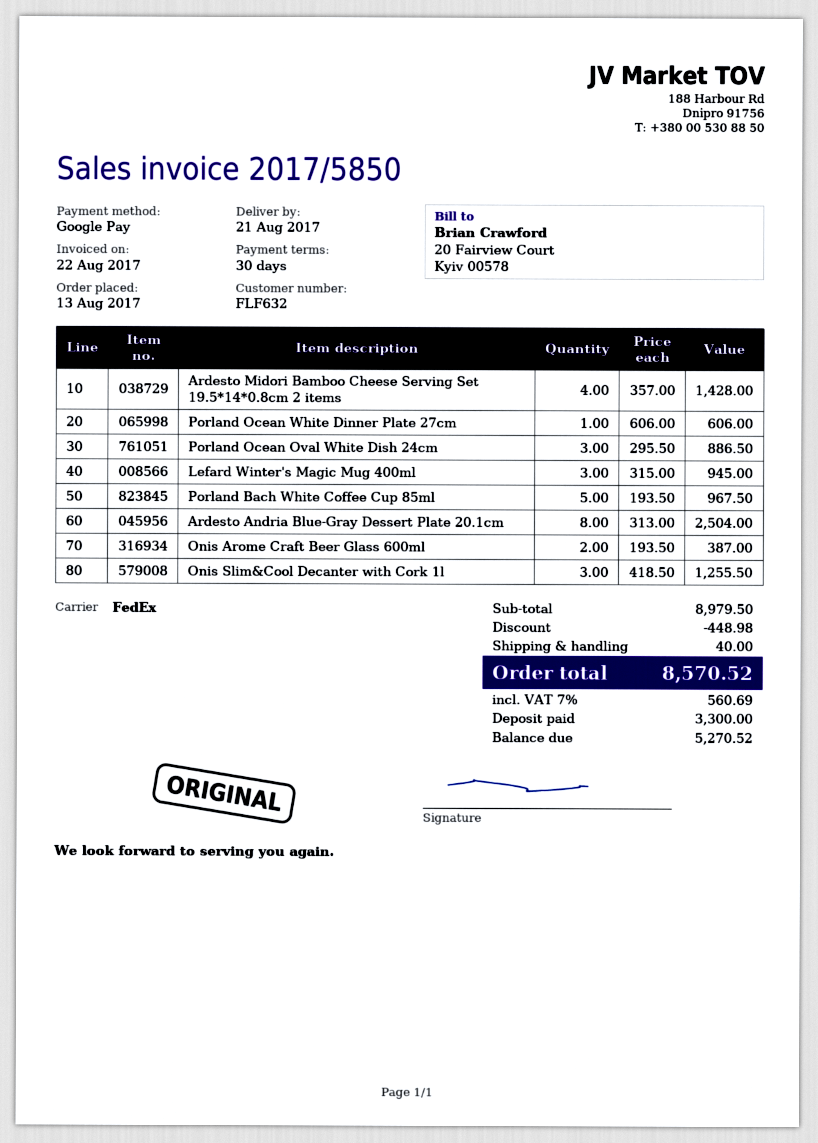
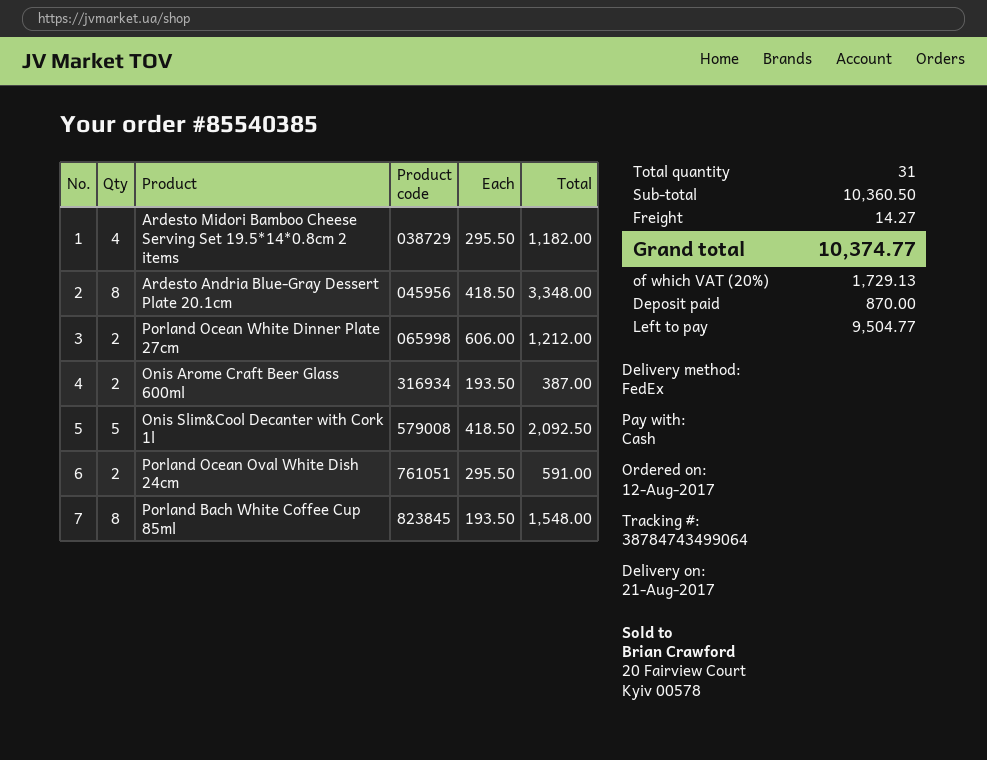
order date: 2017-08-13 -> 2017-08-12
payment method: Google Pay -> cash
Ardesto Midori Bamboo Cheese Serving Set 19.5*14*0.8cm 2 items: 4 x 357.00 = 1428.00 -> 4 x 295.50 = 1182.00
Porland Ocean White Dinner Plate 27cm: 1 x 606.00 = 606.00 -> 2 x 606.00 = 1212.00
Porland Ocean Oval White Dish 24cm: 3 x 295.50 = 886.50 -> 2 x 295.50 = 591.00
Lefard Winter's Magic Mug 400ml: 3 x 315.00 = 945.00 -> none
Porland Bach White Coffee Cup 85ml: 5 x 193.50 = 967.50 -> 8 x 193.50 = 1548.00
Ardesto Andria Blue-Gray Dessert Plate 20.1cm: 8 x 313.00 = 2504.00 -> 8 x 418.50 = 3348.00
Onis Slim&Cool Decanter with Cork 1l: 3 x 418.50 = 1255.50 -> 5 x 418.50 = 2092.50
subtotal: 8979.50 -> 10360.50
discount: 448.98 -> none
shipping: 40.00 -> 14.27
tax: 7% = 560.69 -> 20% = 1729.13
total: 8570.52 -> 10374.77
deposit: 3300.00 -> 870.00
balance: 5270.52 -> 9504.77

